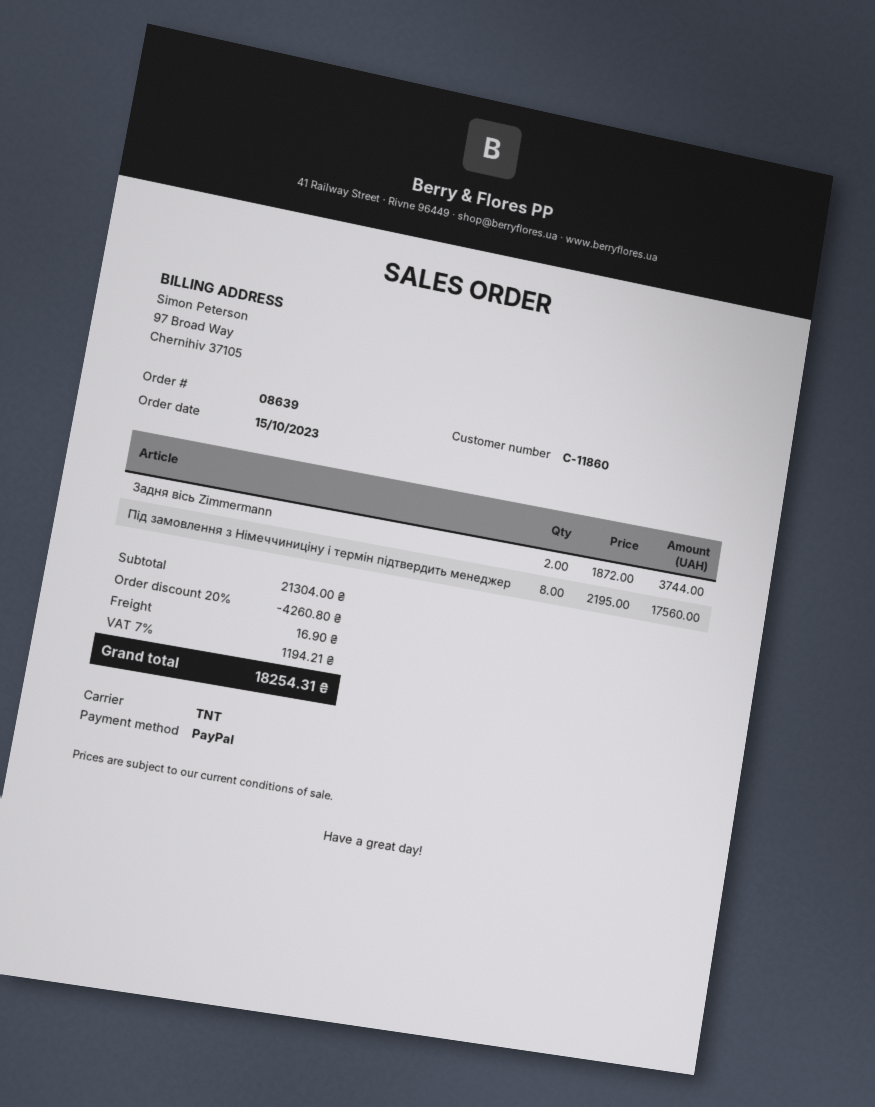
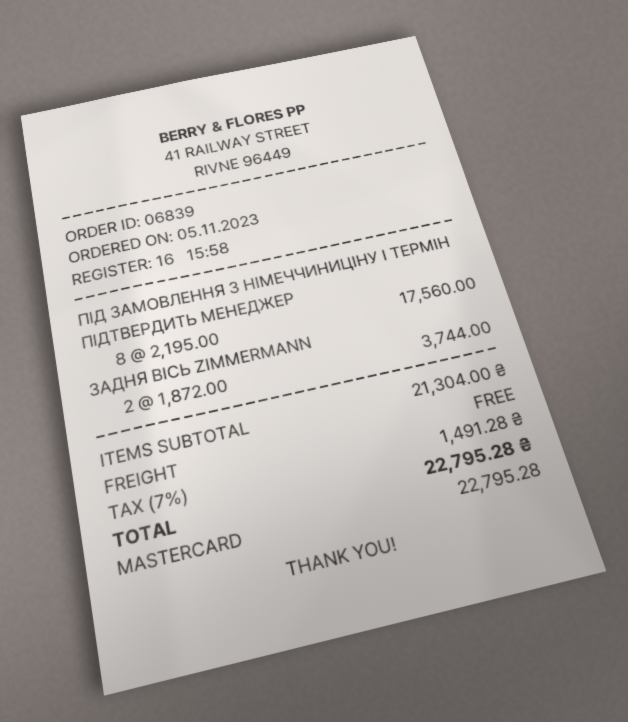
order number: 08639 -> 06839
order date: 2023-10-15 -> 2023-11-05
payment method: PayPal -> Mastercard
discount: 20% = 4260.80 -> none
shipping: 16.90 -> 0.00
tax: 7% = 1194.21 -> 7% = 1491.28
total: 18254.31 -> 22795.28

